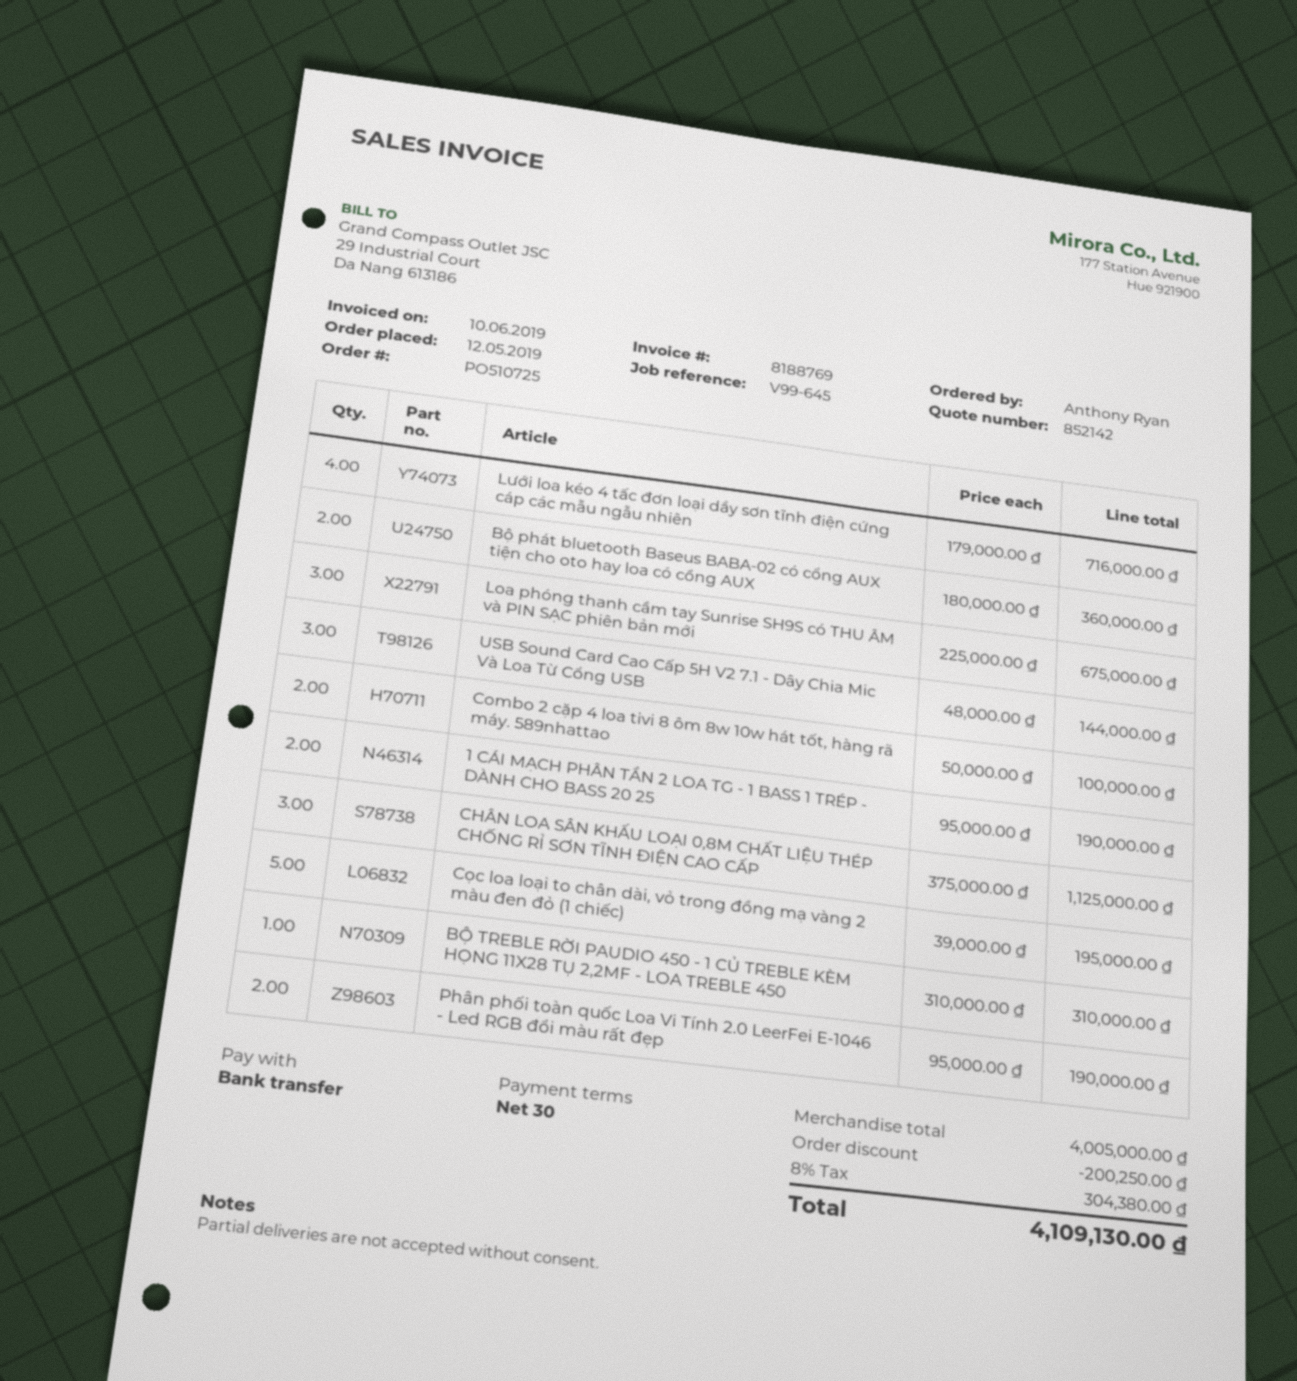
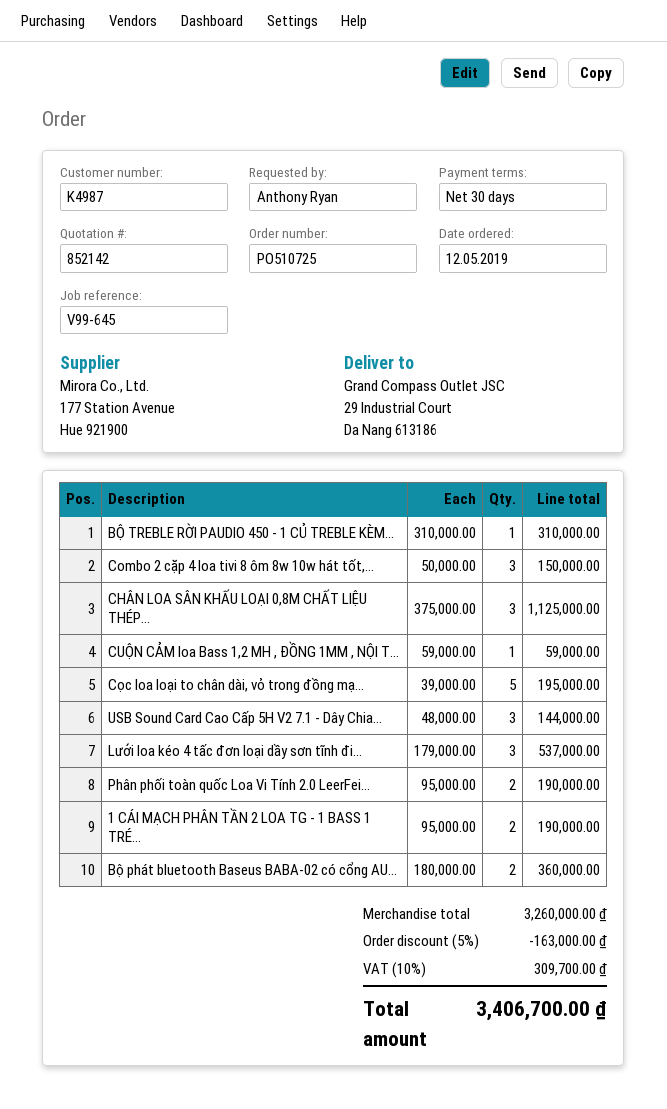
Lưới loa kéo 4 tấc đơn loại dầy sơn tĩnh điện cứng cáp các mẫu ngẫu nhiên: 4 x 179000.00 = 716000.00 -> 3 x 179000.00 = 537000.00
Loa phóng thanh cầm tay Sunrise SH9S có THU ÂM và PIN SẠC phiên bản mới: 3 x 225000.00 = 675000.00 -> none
Combo 2 cặp 4 loa tivi 8 ôm 8w 10w hát tốt, hàng rã máy. 589nhattao: 2 x 50000.00 = 100000.00 -> 3 x 50000.00 = 150000.00
CUỘN CẢM loa Bass 1,2 MH , ĐỒNG 1MM , NỘI T...: none -> 1 x 59000.00 = 59000.00
subtotal: 4005000.00 -> 3260000.00
discount: 200250.00 -> 163000.00
tax: 8% = 304380.00 -> 10% = 309700.00
total: 4109130.00 -> 3406700.00

